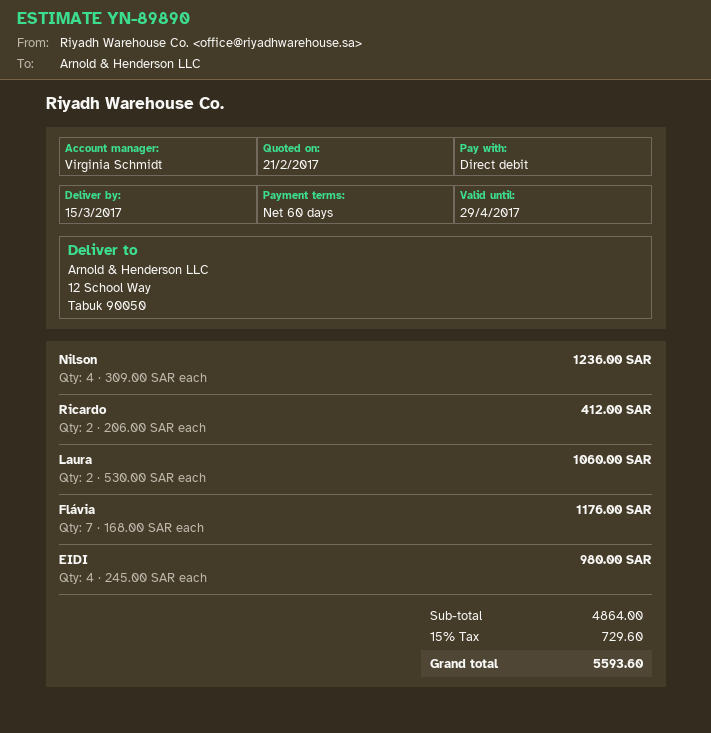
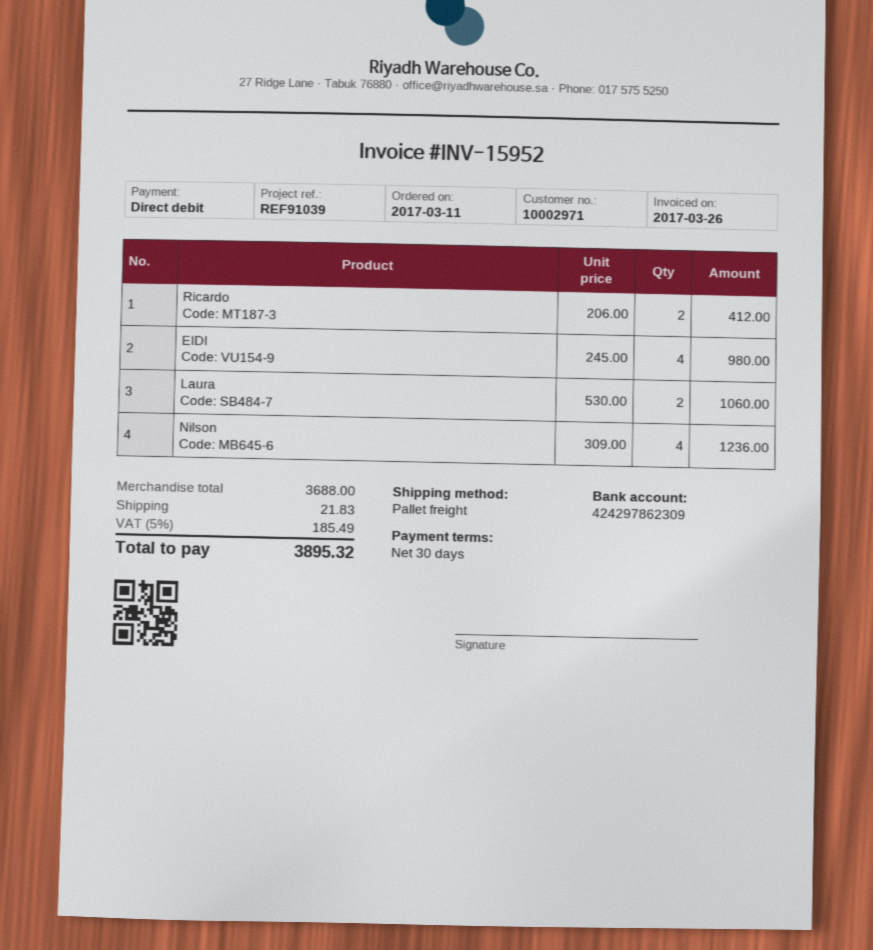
payment terms: 60 days -> 30 days
Flávia: 7 x 168.00 = 1176.00 -> none
subtotal: 4864.00 -> 3688.00
shipping: none -> 21.83
tax: 15% = 729.60 -> 5% = 185.49
total: 5593.60 -> 3895.32

